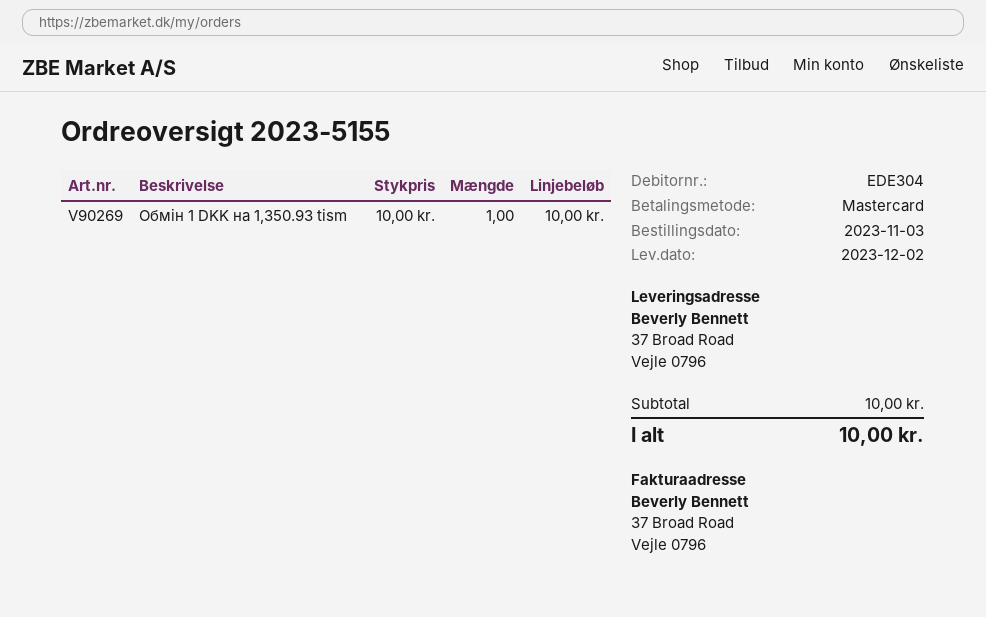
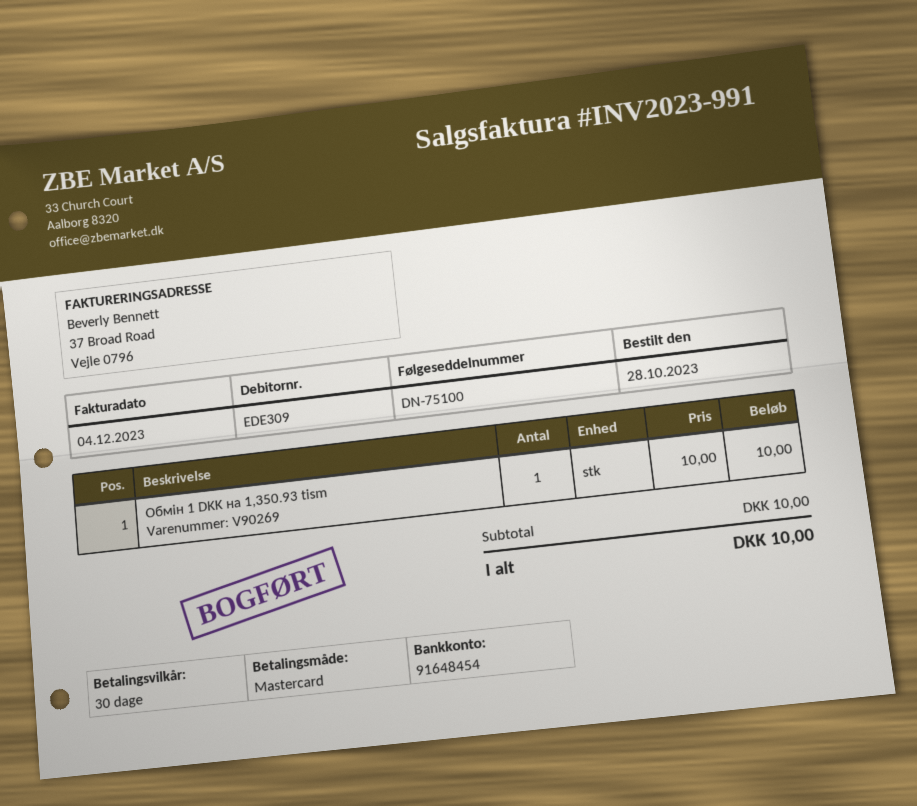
order date: 2023-11-03 -> 2023-10-28
customer number: EDE304 -> EDE309

